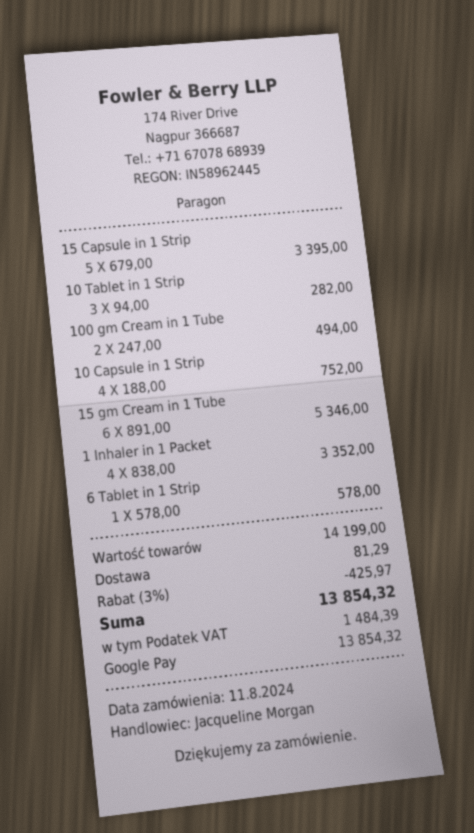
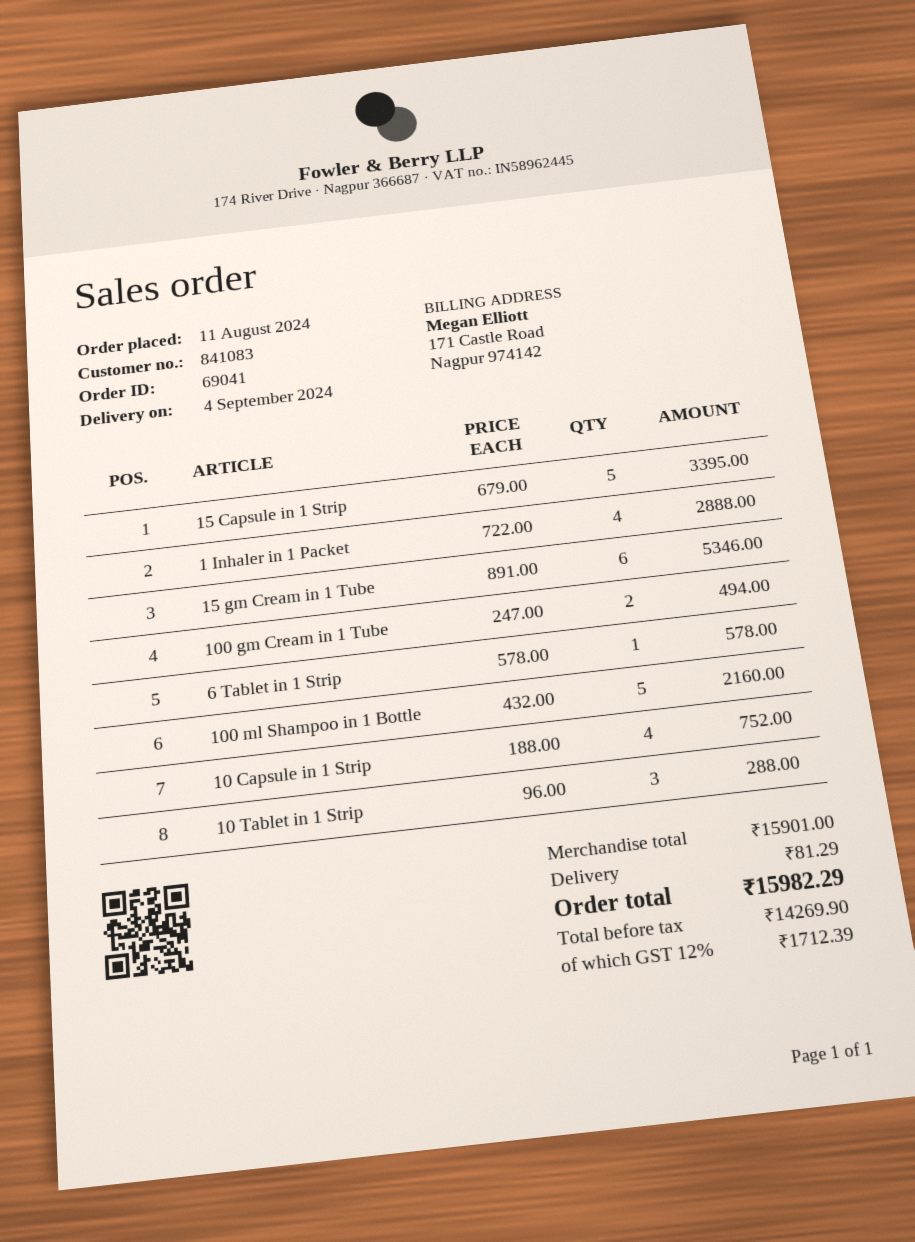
10 Tablet in 1 Strip: 3 x 94.00 = 282.00 -> 3 x 96.00 = 288.00
1 Inhaler in 1 Packet: 4 x 838.00 = 3352.00 -> 4 x 722.00 = 2888.00
100 ml Shampoo in 1 Bottle: none -> 5 x 432.00 = 2160.00
subtotal: 14199.00 -> 15901.00
discount: 3% = 425.97 -> none
tax: 1484.39 -> 1712.39
total: 13854.32 -> 15982.29

